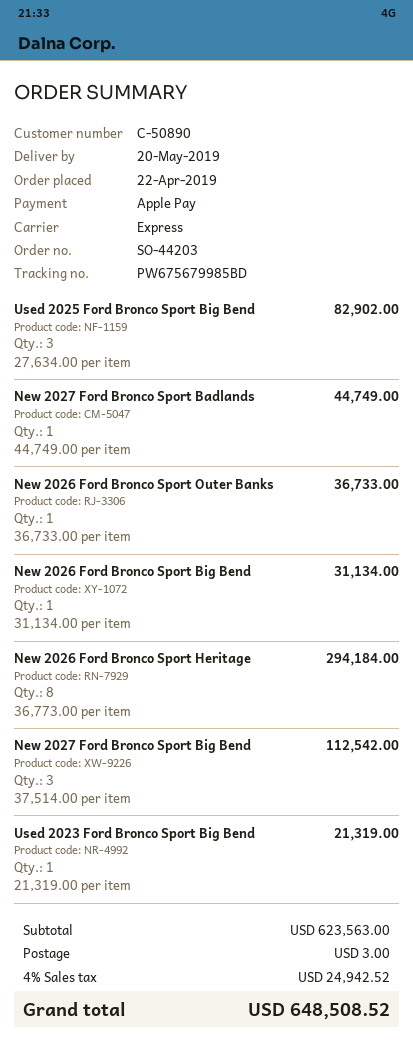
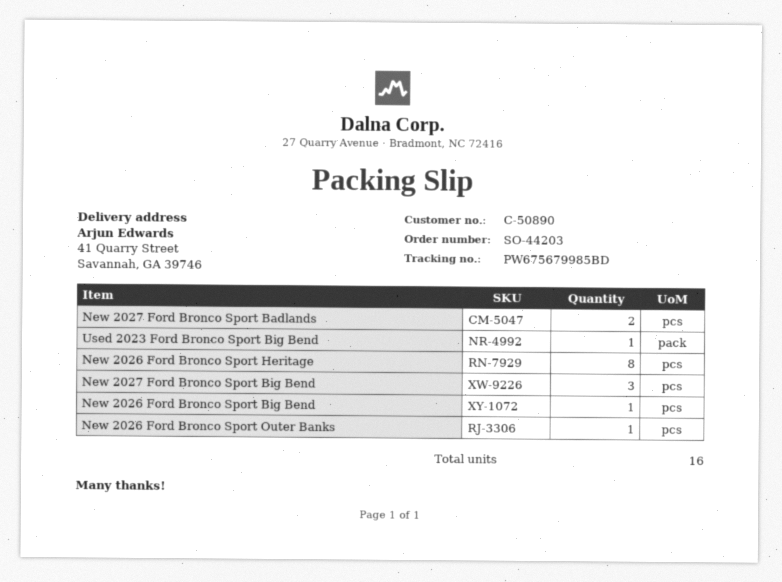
Used 2025 Ford Bronco Sport Big Bend: 3 -> none
New 2027 Ford Bronco Sport Badlands: 1 -> 2

